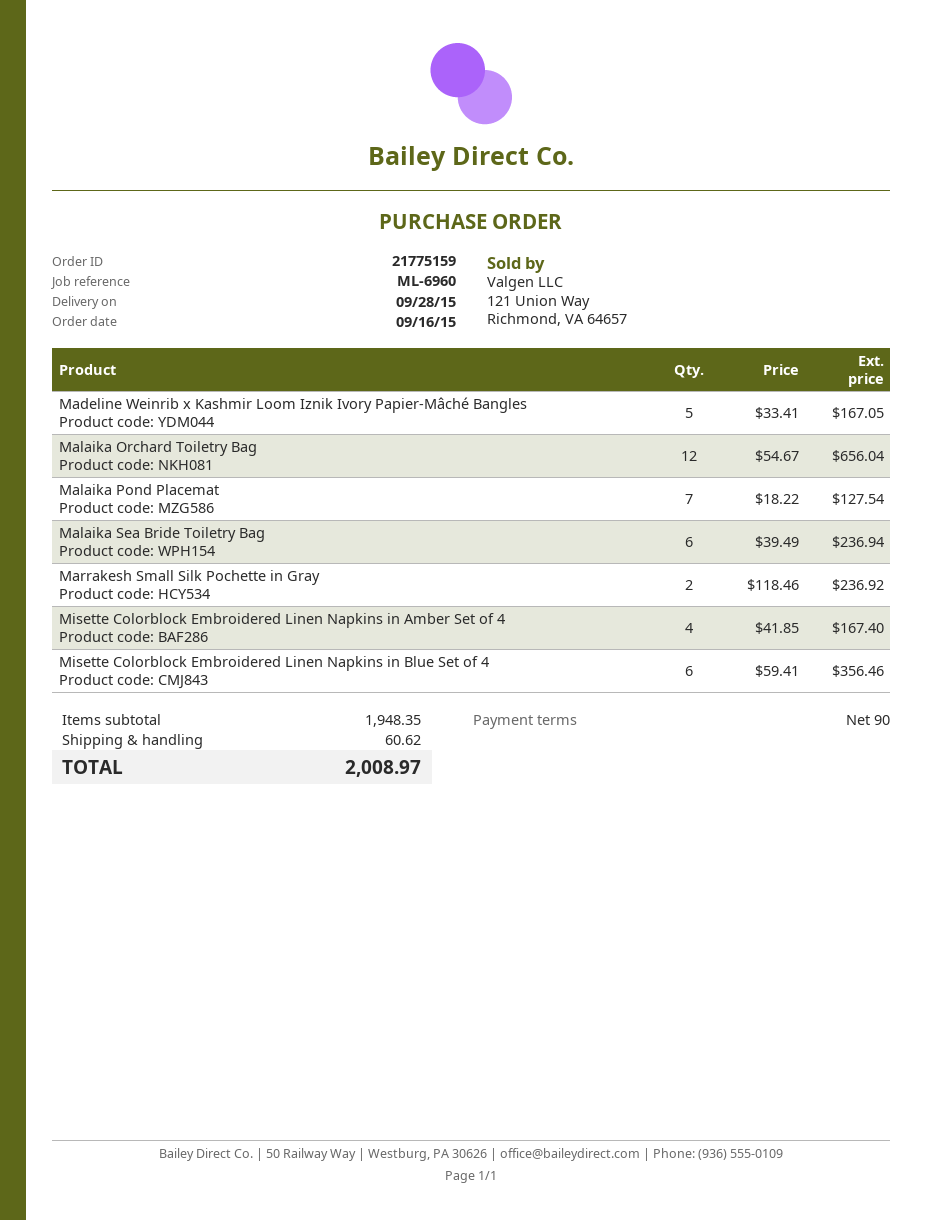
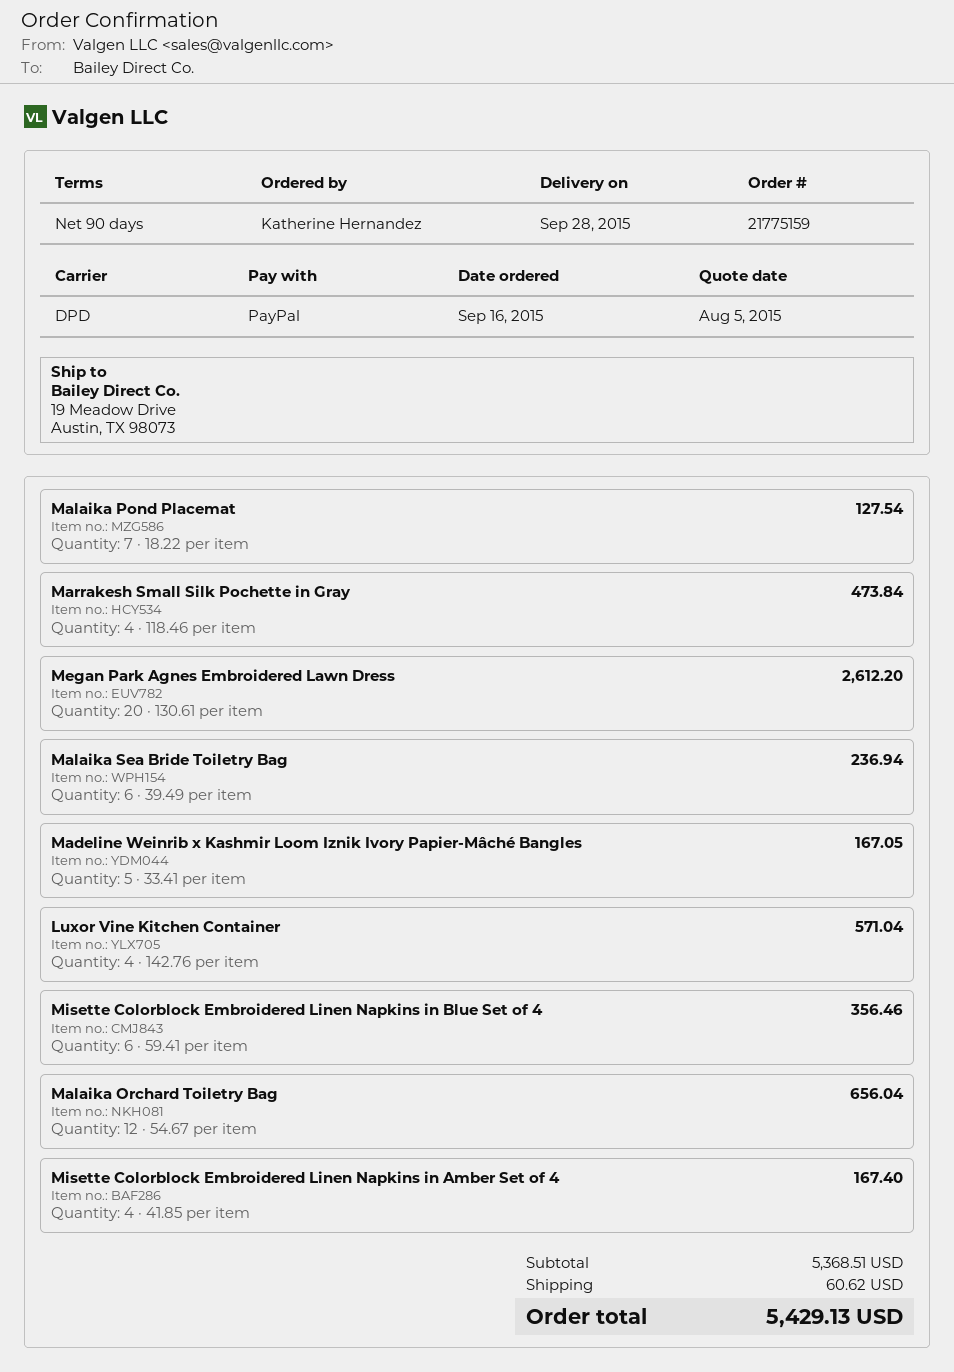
Marrakesh Small Silk Pochette in Gray: 2 x 118.46 = 236.92 -> 4 x 118.46 = 473.84
Megan Park Agnes Embroidered Lawn Dress: none -> 20 x 130.61 = 2612.20
Luxor Vine Kitchen Container: none -> 4 x 142.76 = 571.04
subtotal: 1948.35 -> 5368.51
total: 2008.97 -> 5429.13

